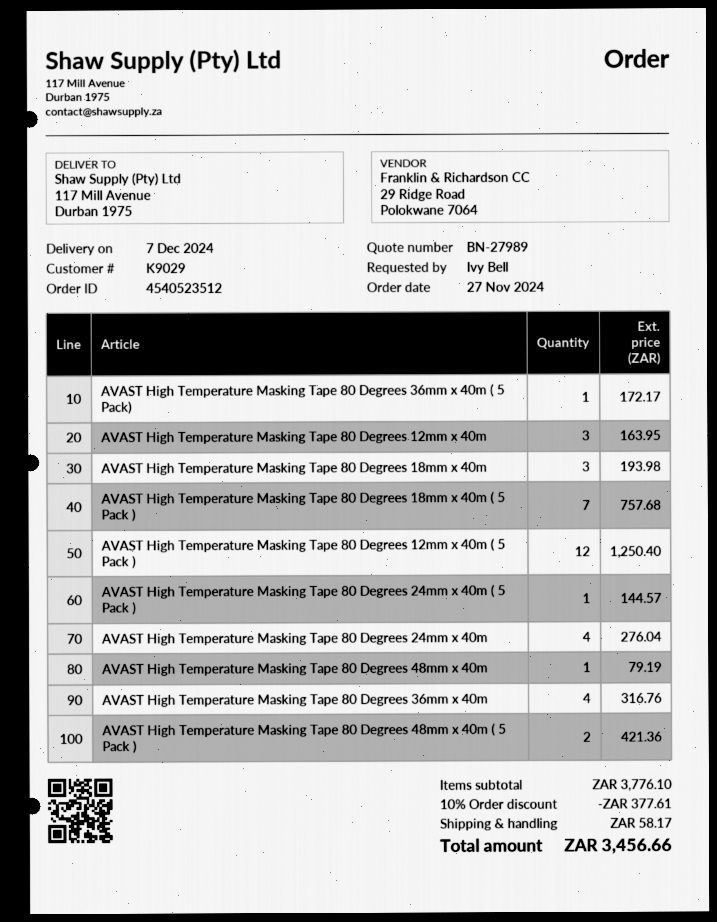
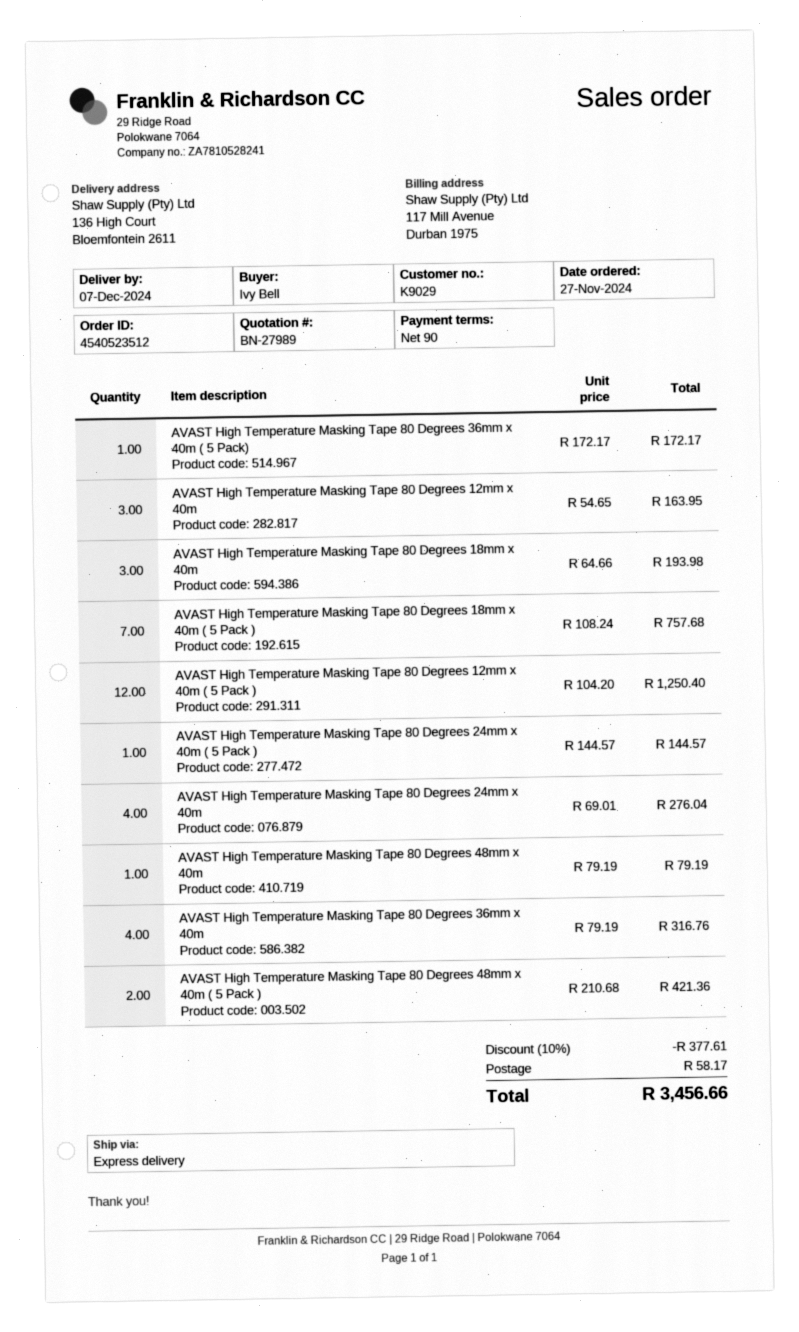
ship to: 117 Mill Avenue, Durban 1975 -> 136 High Court, Bloemfontein 2611

